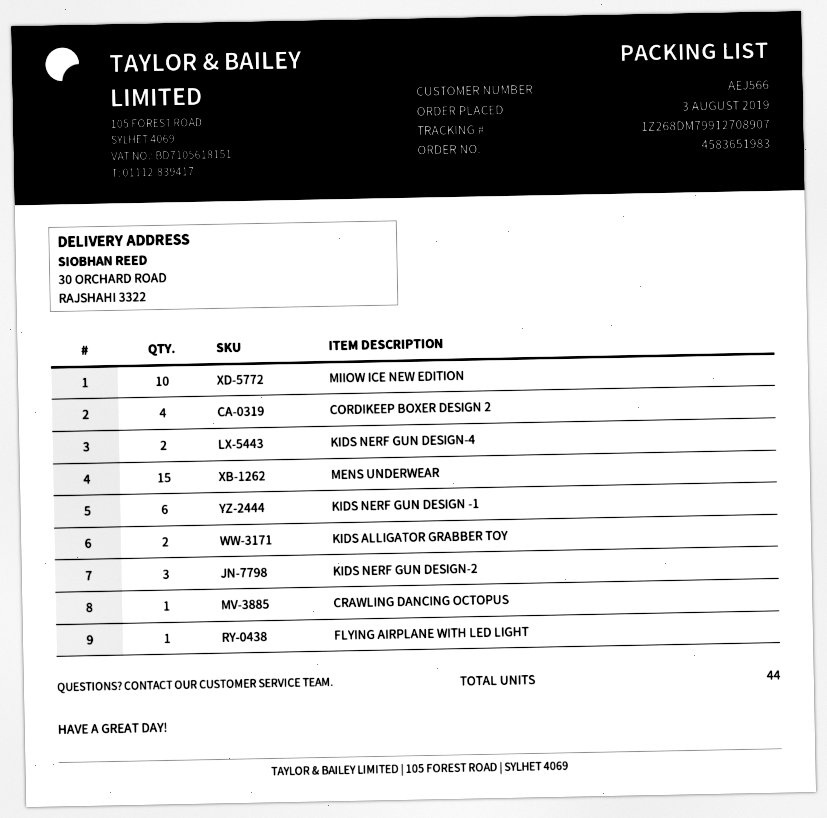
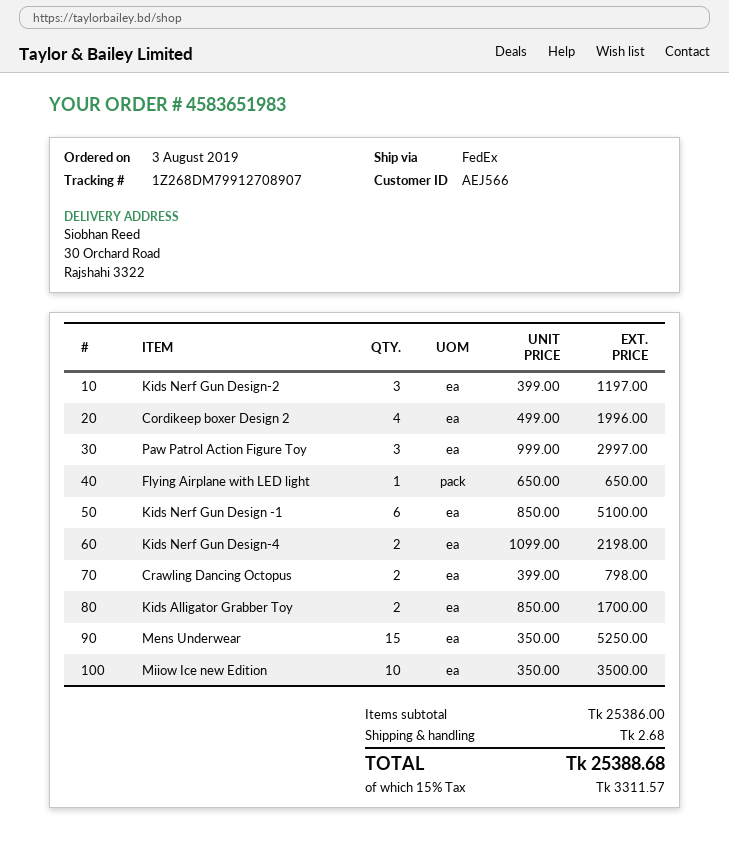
CRAWLING DANCING OCTOPUS: 1 -> 2
Paw Patrol Action Figure Toy: none -> 3

